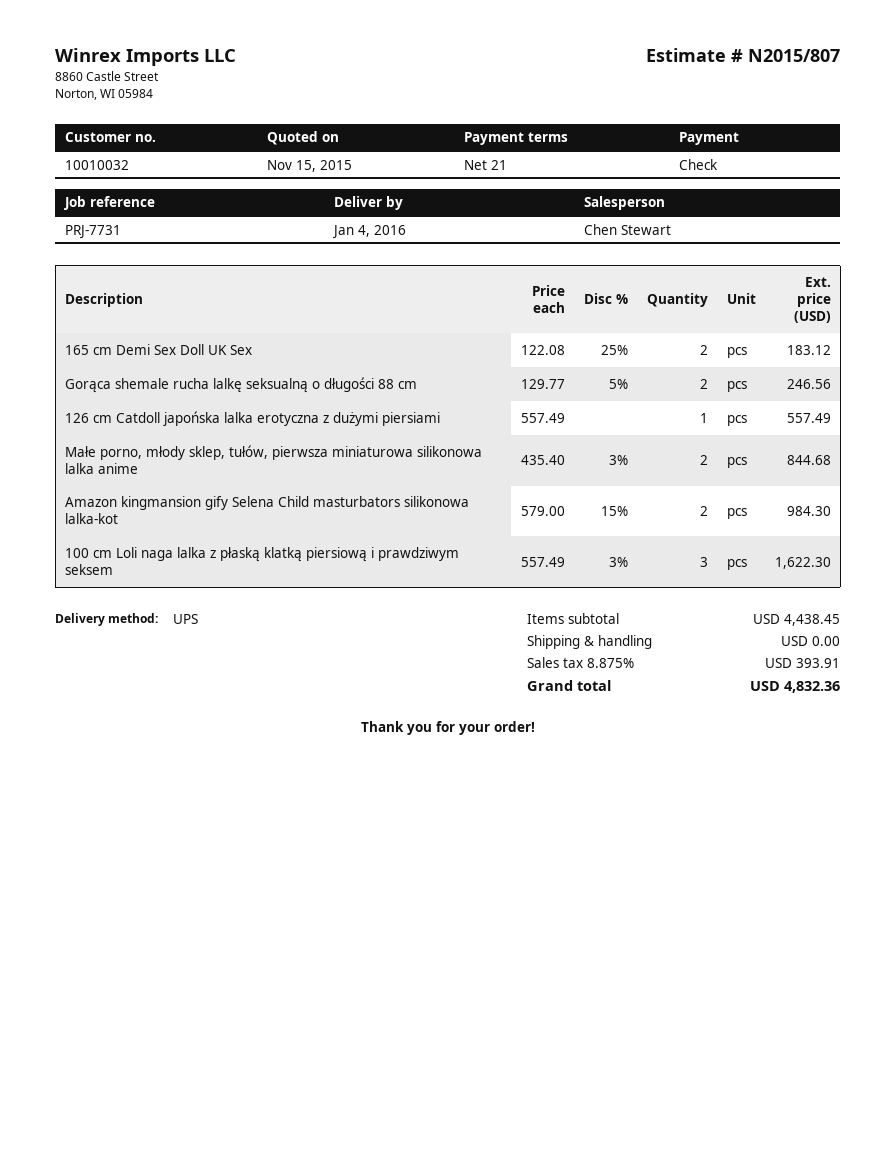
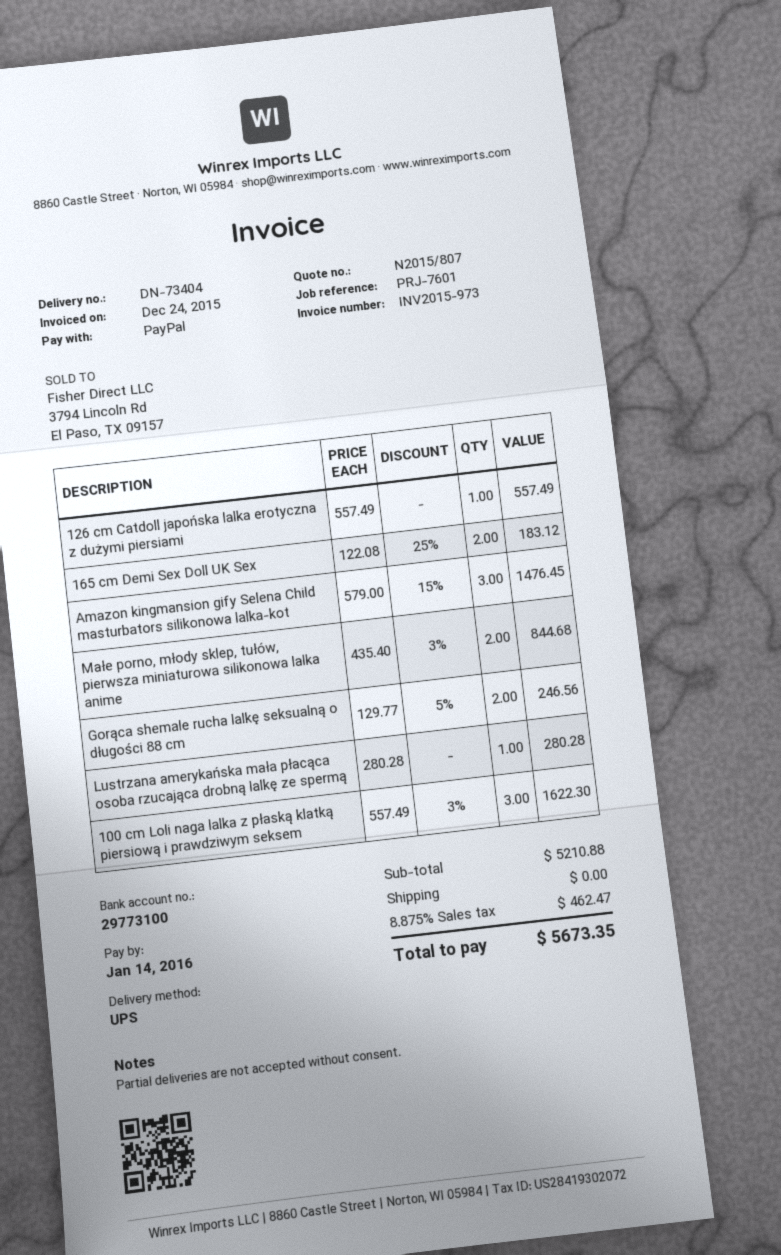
reference: PRJ-7731 -> PRJ-7601
payment method: cheque -> PayPal
Amazon kingmansion gify Selena Child masturbators silikonowa lalka-kot: 2 x 579.00 - 15% = 984.30 -> 3 x 579.00 - 15% = 1476.45
Lustrzana amerykańska mała płacąca osoba rzucająca drobną lalkę ze spermą: none -> 1 x 280.28 = 280.28
subtotal: 4438.45 -> 5210.88
tax: 8.875% = 393.91 -> 8.875% = 462.47
total: 4832.36 -> 5673.35

